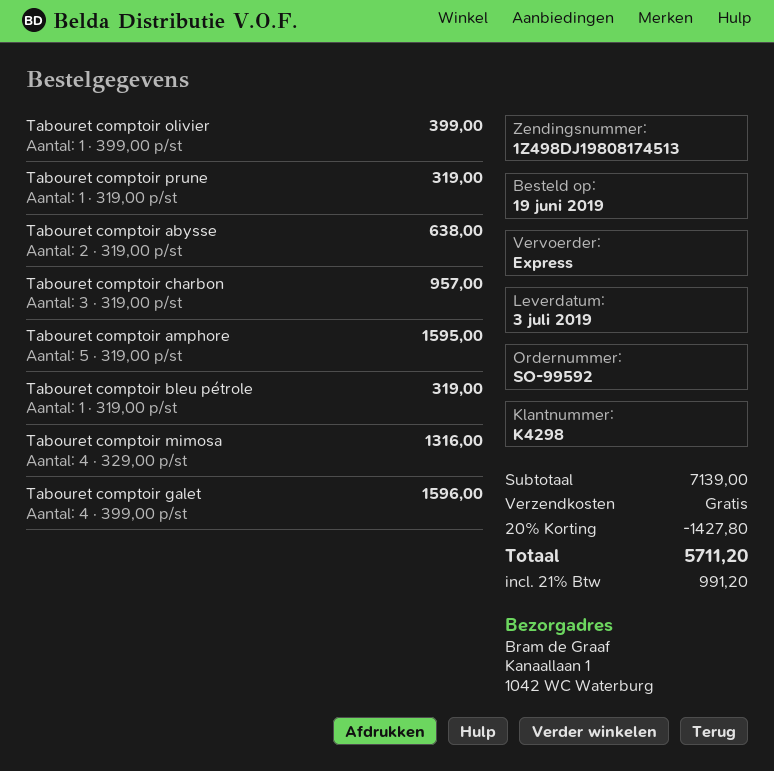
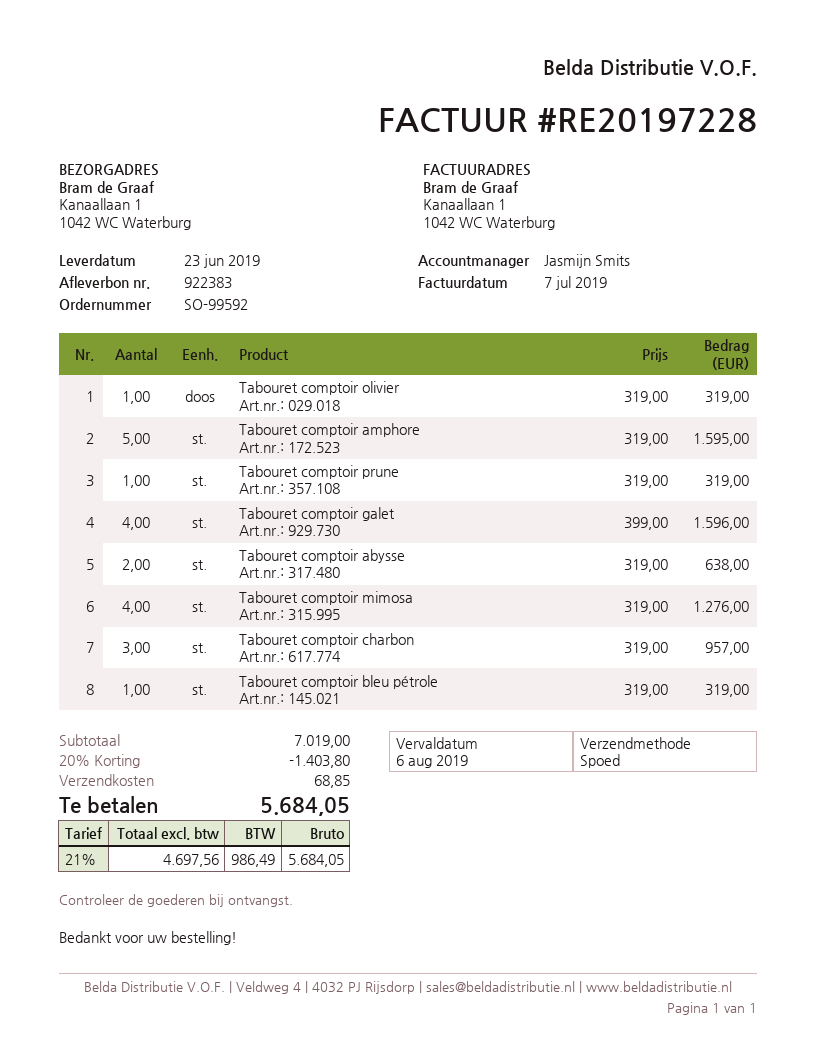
delivery date: 2019-07-03 -> 2019-06-23
Tabouret comptoir olivier: 1 x 399.00 = 399.00 -> 1 x 319.00 = 319.00
Tabouret comptoir mimosa: 4 x 329.00 = 1316.00 -> 4 x 319.00 = 1276.00
subtotal: 7139.00 -> 7019.00
discount: 20% = 1427.80 -> 20% = 1403.80
shipping: 0.00 -> 68.85
tax: 21% = 991.20 -> 21% = 986.49
total: 5711.20 -> 5684.05

